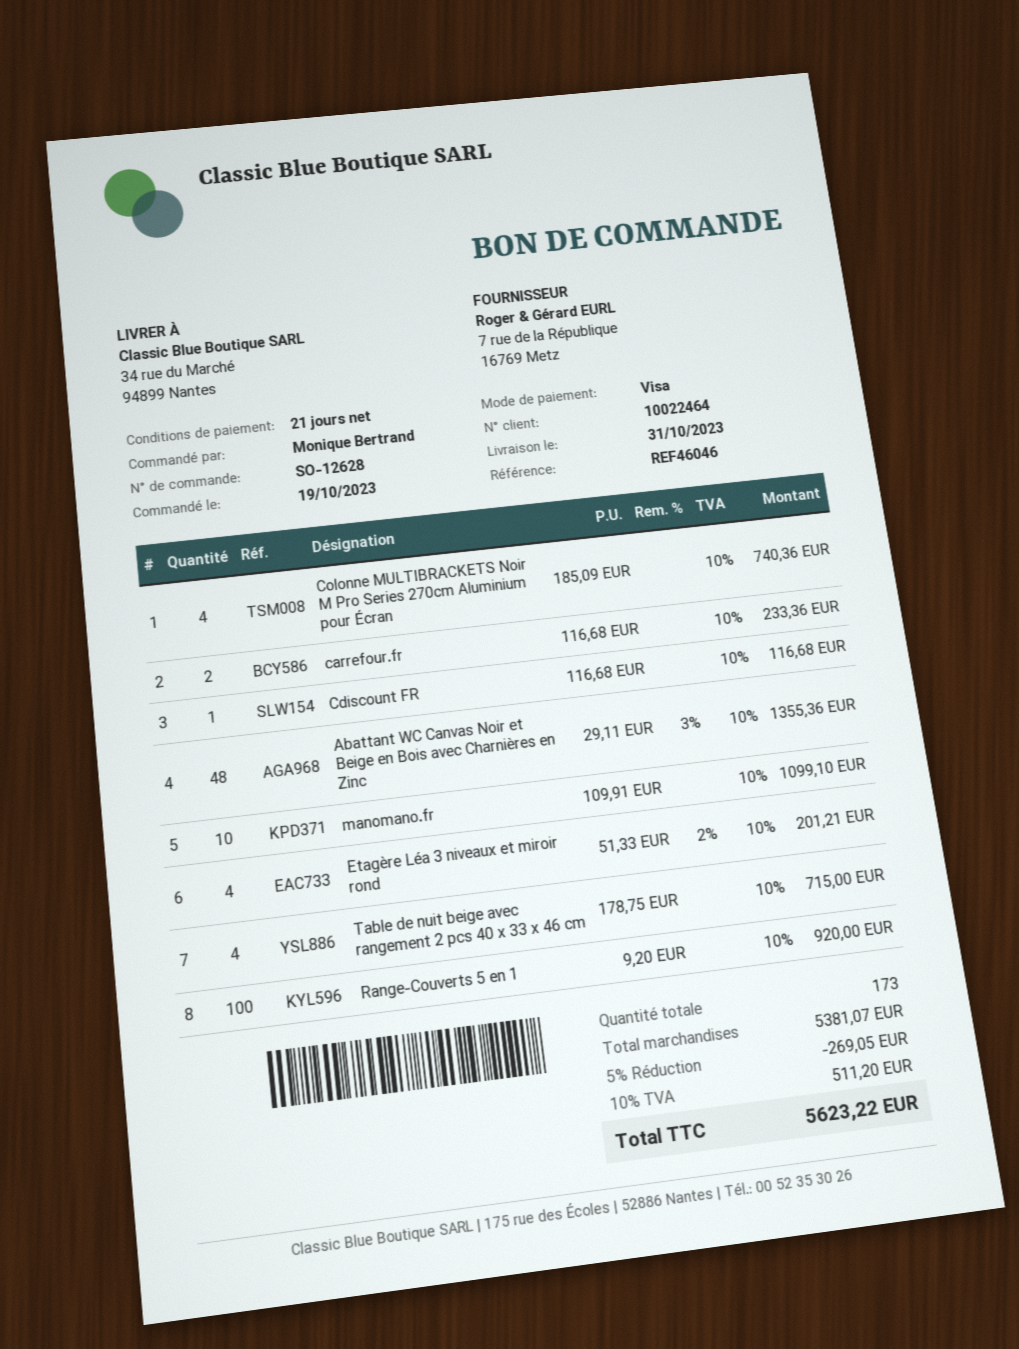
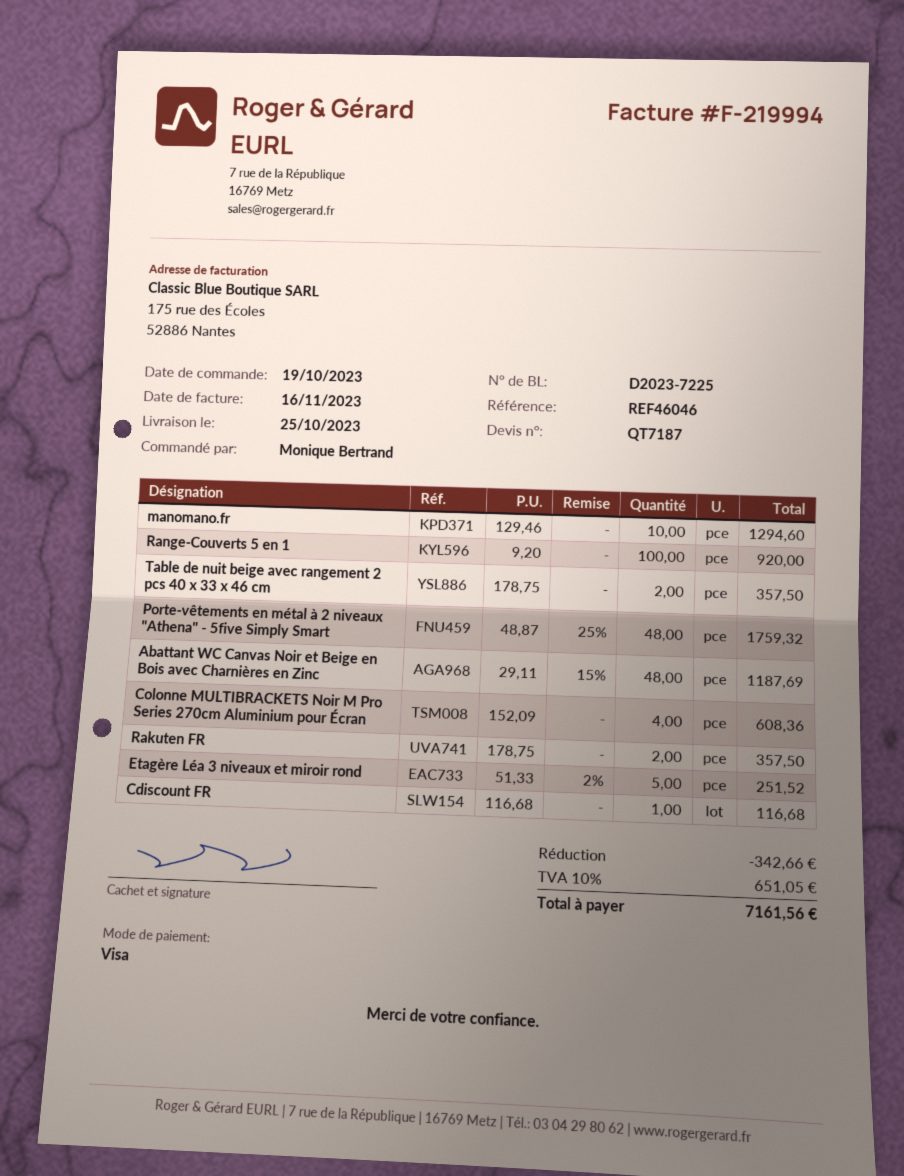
delivery date: 2023-10-31 -> 2023-10-25
Colonne MULTIBRACKETS Noir M Pro Series 270cm Aluminium pour Écran: 4 x 185.09 = 740.36 -> 4 x 152.09 = 608.36
carrefour.fr: 2 x 116.68 = 233.36 -> none
Abattant WC Canvas Noir et Beige en Bois avec Charnières en Zinc: 48 x 29.11 - 3% = 1355.36 -> 48 x 29.11 - 15% = 1187.69
manomano.fr: 10 x 109.91 = 1099.10 -> 10 x 129.46 = 1294.60
Etagère Léa 3 niveaux et miroir rond: 4 x 51.33 - 2% = 201.21 -> 5 x 51.33 - 2% = 251.52
Table de nuit beige avec rangement 2 pcs 40 x 33 x 46 cm: 4 x 178.75 = 715.00 -> 2 x 178.75 = 357.50
Porte-vêtements en métal à 2 niveaux "Athena" - 5five Simply Smart: none -> 48 x 48.87 - 25% = 1759.32
Rakuten FR: none -> 2 x 178.75 = 357.50
discount: 269.05 -> 342.66
tax: 10% = 511.20 -> 10% = 651.05
total: 5623.22 -> 7161.56

